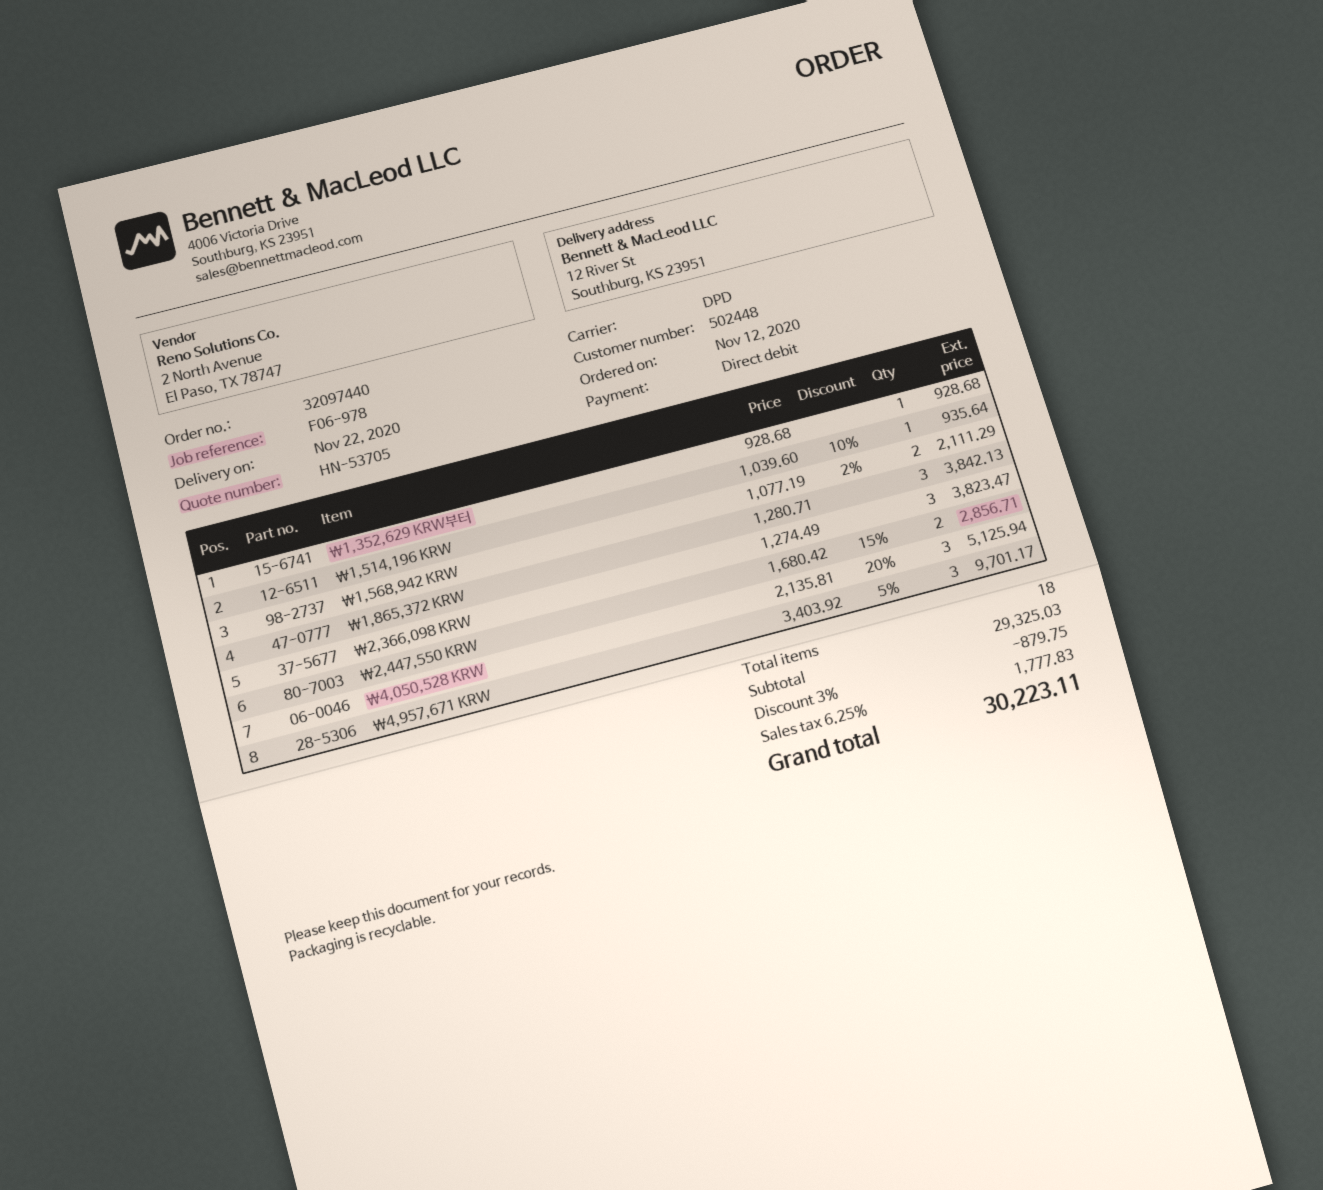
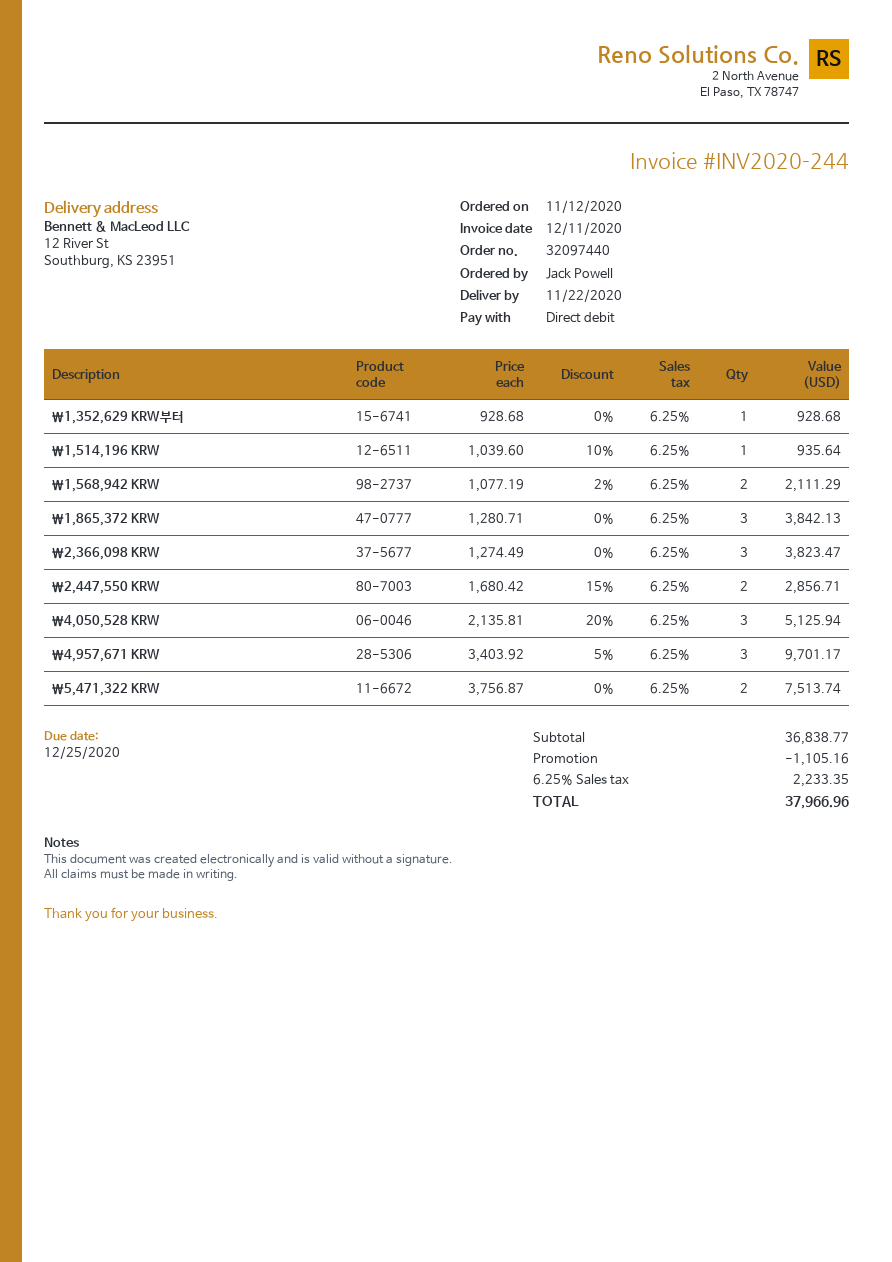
₩5,471,322 KRW: none -> 2 x 3756.87 = 7513.74
subtotal: 29325.03 -> 36838.77
discount: 879.75 -> 1105.16
tax: 6.25% = 1777.83 -> 6.25% = 2233.35
total: 30223.11 -> 37966.96

